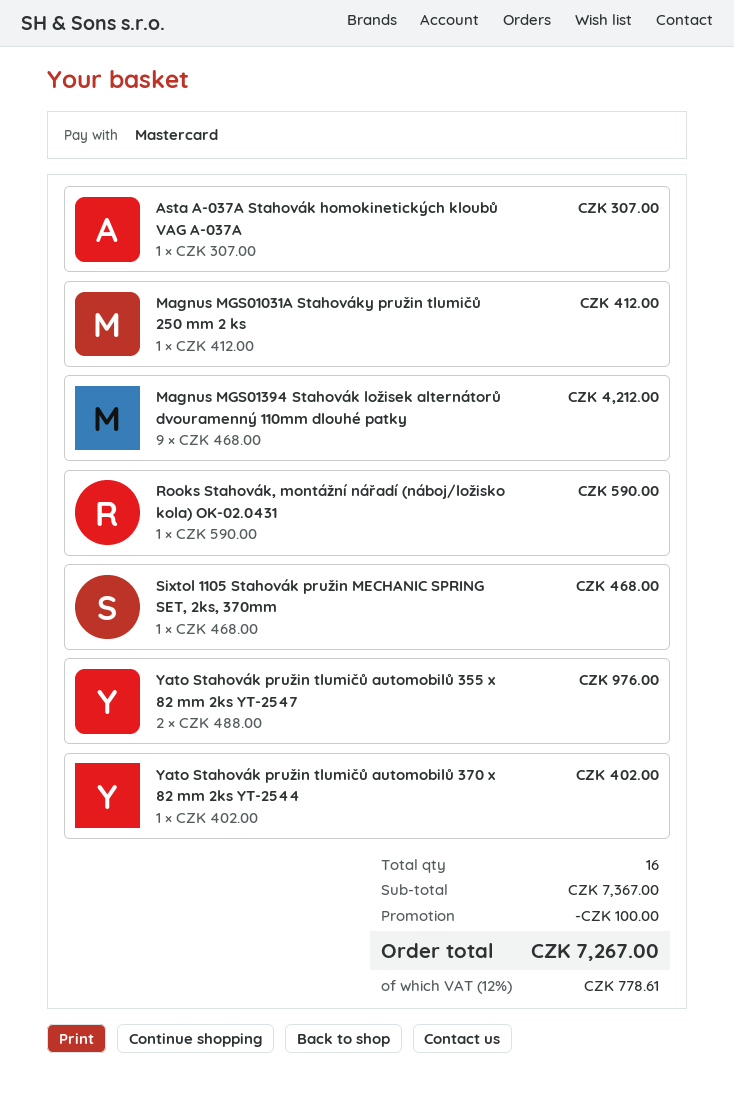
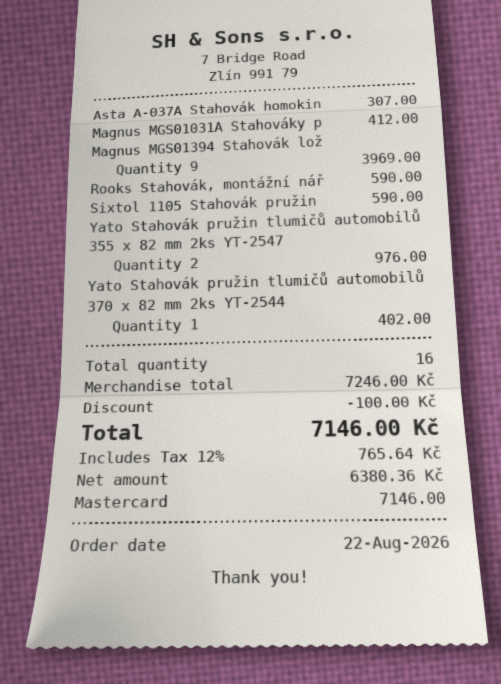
Magnus MGS01394 Stahovák ložisek alternátorů dvouramenný 110mm dlouhé patky: 9 for 4212.00 -> 9 for 3969.00
Sixtol 1105 Stahovák pružin MECHANIC SPRING SET, 2ks, 370mm: 1 for 468.00 -> 1 for 590.00
subtotal: 7367.00 -> 7246.00
tax: 12% = 778.61 -> 12% = 765.64
total: 7267.00 -> 7146.00

